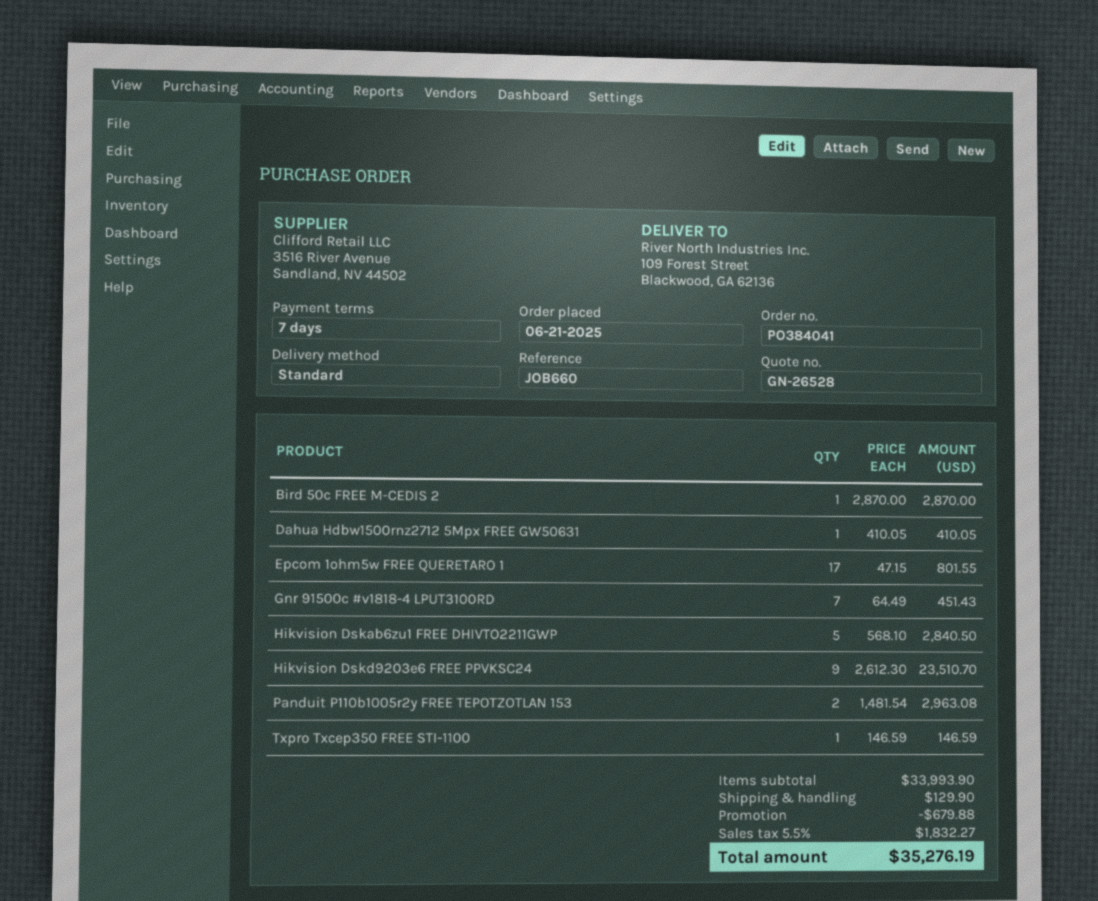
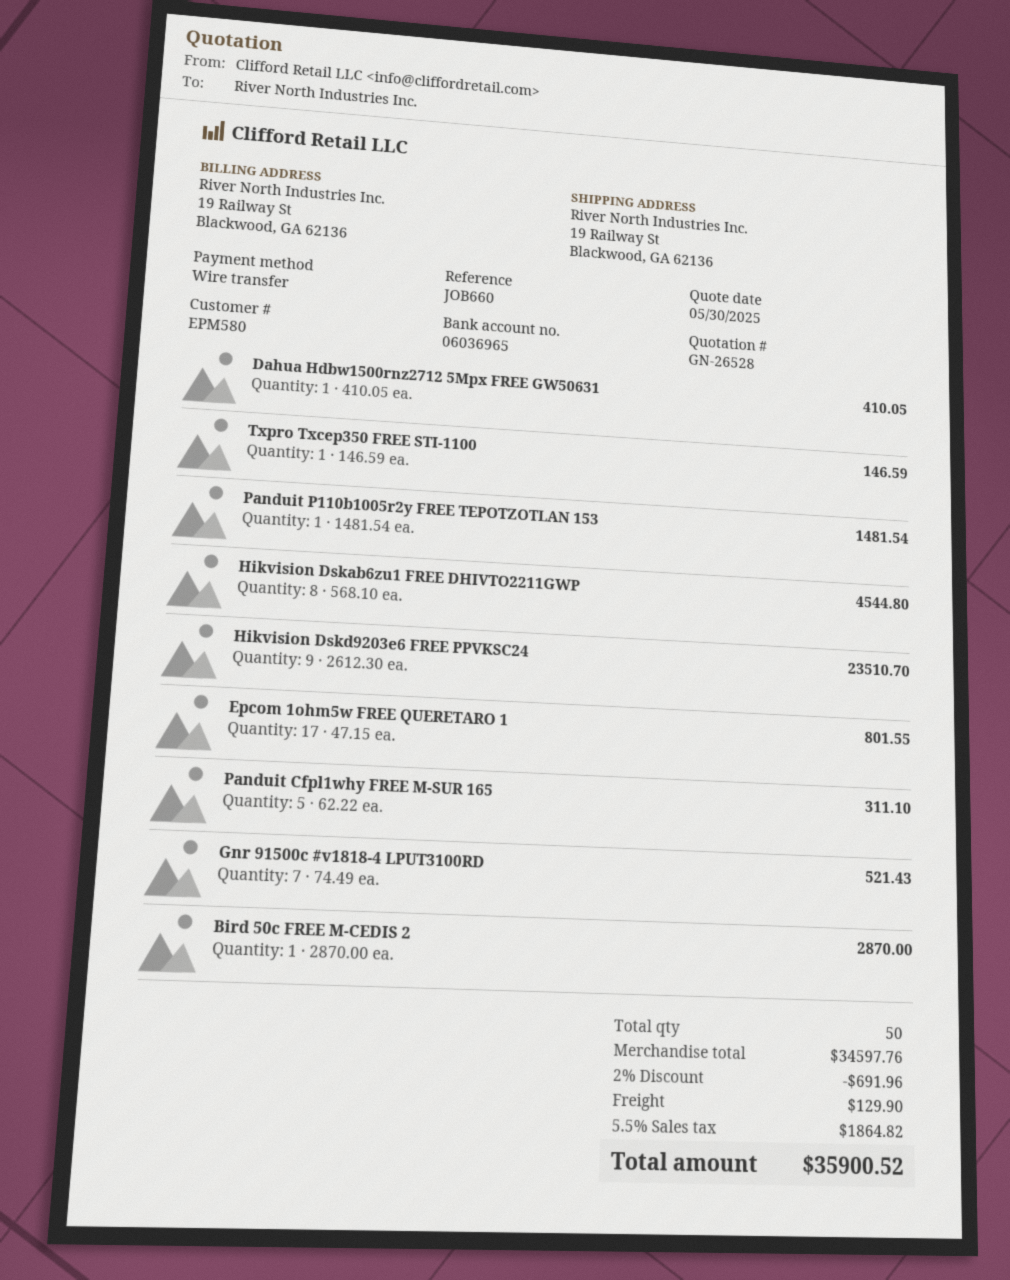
ship to: 109 Forest Street, Blackwood, GA 62136 -> 19 Railway St, Blackwood, GA 62136
Gnr 91500c #v1818-4 LPUT3100RD: 7 x 64.49 = 451.43 -> 7 x 74.49 = 521.43
Hikvision Dskab6zu1 FREE DHIVTO2211GWP: 5 x 568.10 = 2840.50 -> 8 x 568.10 = 4544.80
Panduit P110b1005r2y FREE TEPOTZOTLAN 153: 2 x 1481.54 = 2963.08 -> 1 x 1481.54 = 1481.54
Panduit Cfpl1why FREE M-SUR 165: none -> 5 x 62.22 = 311.10
subtotal: 33993.90 -> 34597.76
discount: 679.88 -> 691.96
tax: 5.5% = 1832.27 -> 5.5% = 1864.82
total: 35276.19 -> 35900.52

